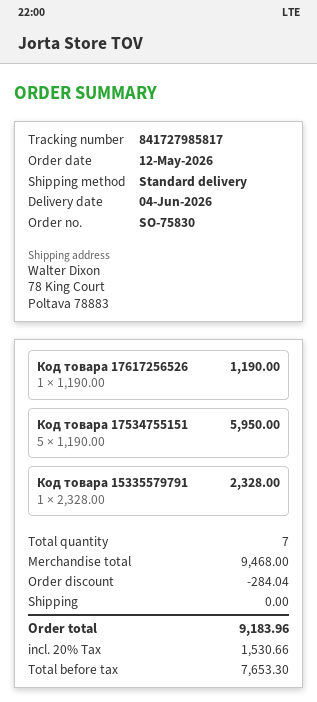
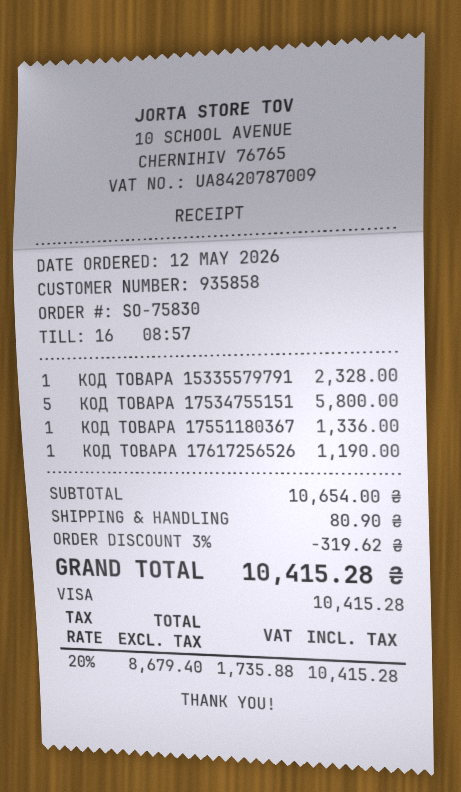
Код товара 17534755151: 5 for 5950.00 -> 5 for 5800.00
КОД ТОВАРА 17551180367: none -> 1 for 1336.00
subtotal: 9468.00 -> 10654.00
discount: 284.04 -> 319.62
shipping: 0.00 -> 80.90
net: 7653.30 -> 8679.40
tax: 20% = 1530.66 -> 20% = 1735.88
total: 9183.96 -> 10415.28

